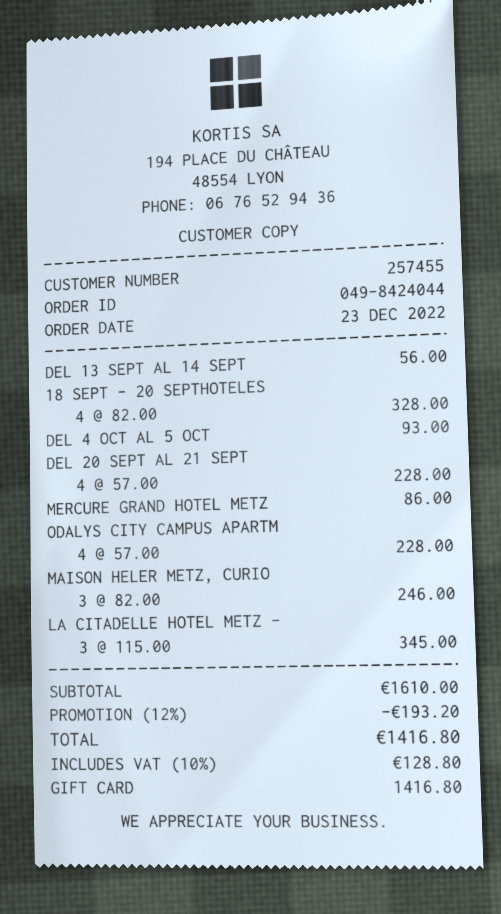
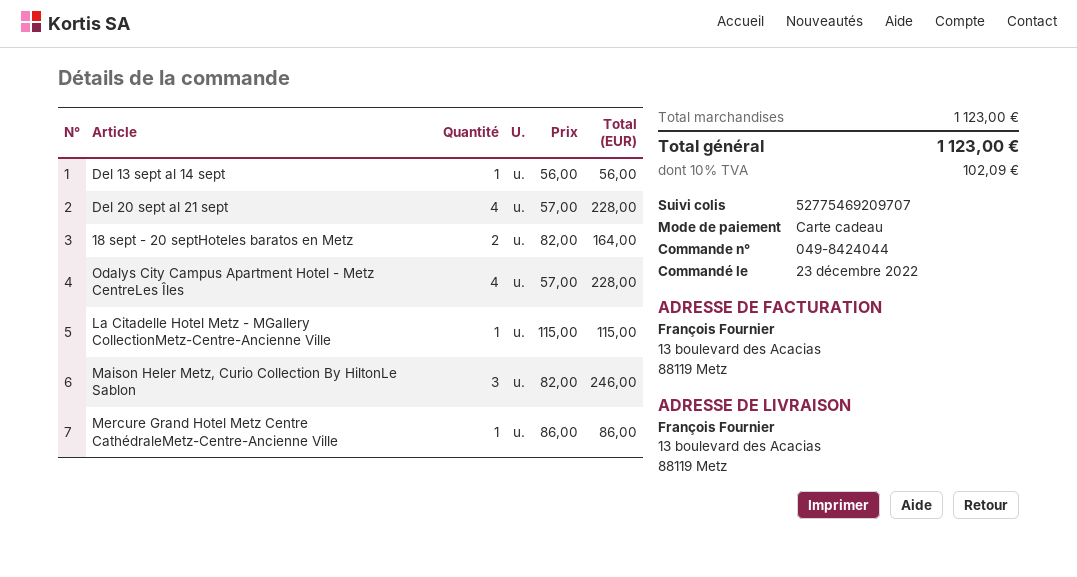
18 SEPT - 20 SEPTHOTELES: 4 x 82.00 = 328.00 -> 2 x 82.00 = 164.00
DEL 4 OCT AL 5 OCT: 1 x 93.00 = 93.00 -> none
LA CITADELLE HOTEL METZ -: 3 x 115.00 = 345.00 -> 1 x 115.00 = 115.00
subtotal: 1610.00 -> 1123.00
discount: 12% = 193.20 -> none
tax: 10% = 128.80 -> 10% = 102.09
total: 1416.80 -> 1123.00

